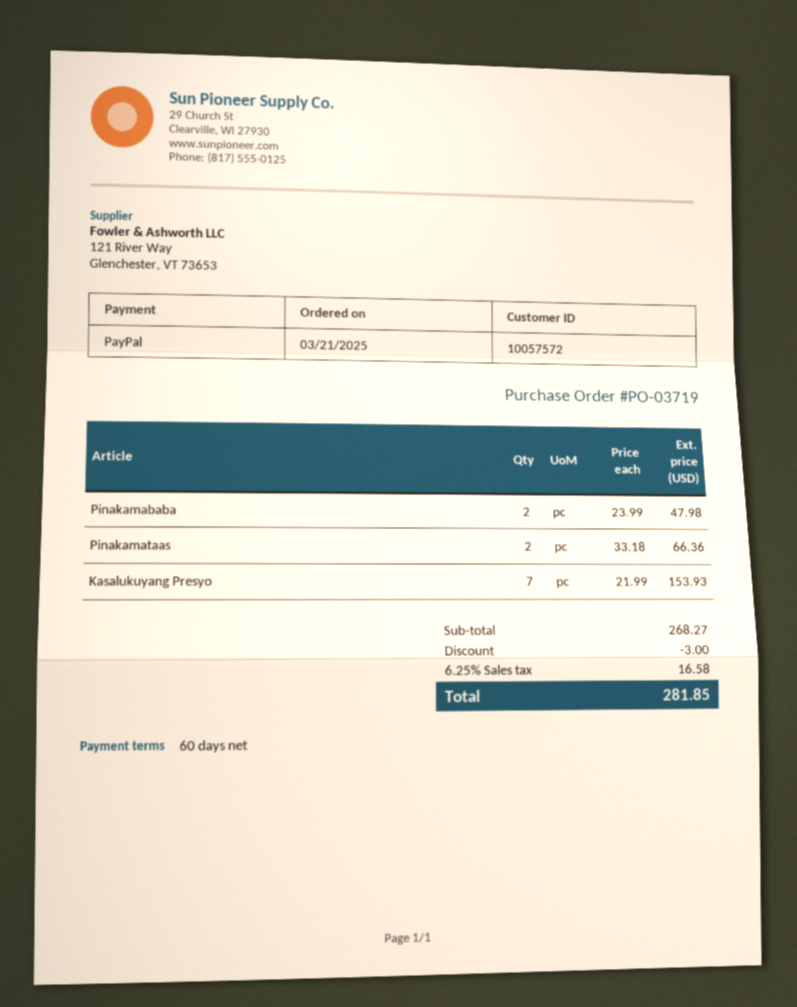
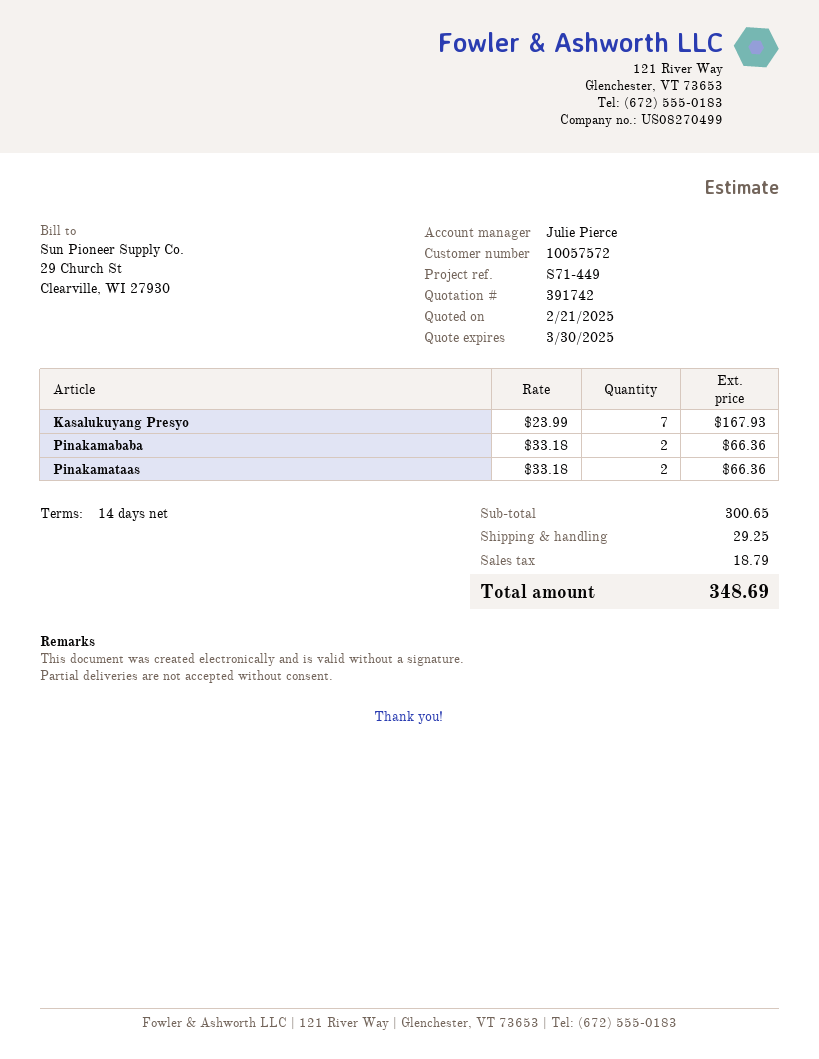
payment terms: 60 days -> 14 days
Pinakamababa: 2 x 23.99 = 47.98 -> 2 x 33.18 = 66.36
Kasalukuyang Presyo: 7 x 21.99 = 153.93 -> 7 x 23.99 = 167.93
subtotal: 268.27 -> 300.65
discount: 3.00 -> none
shipping: none -> 29.25
tax: 16.58 -> 18.79
total: 281.85 -> 348.69

